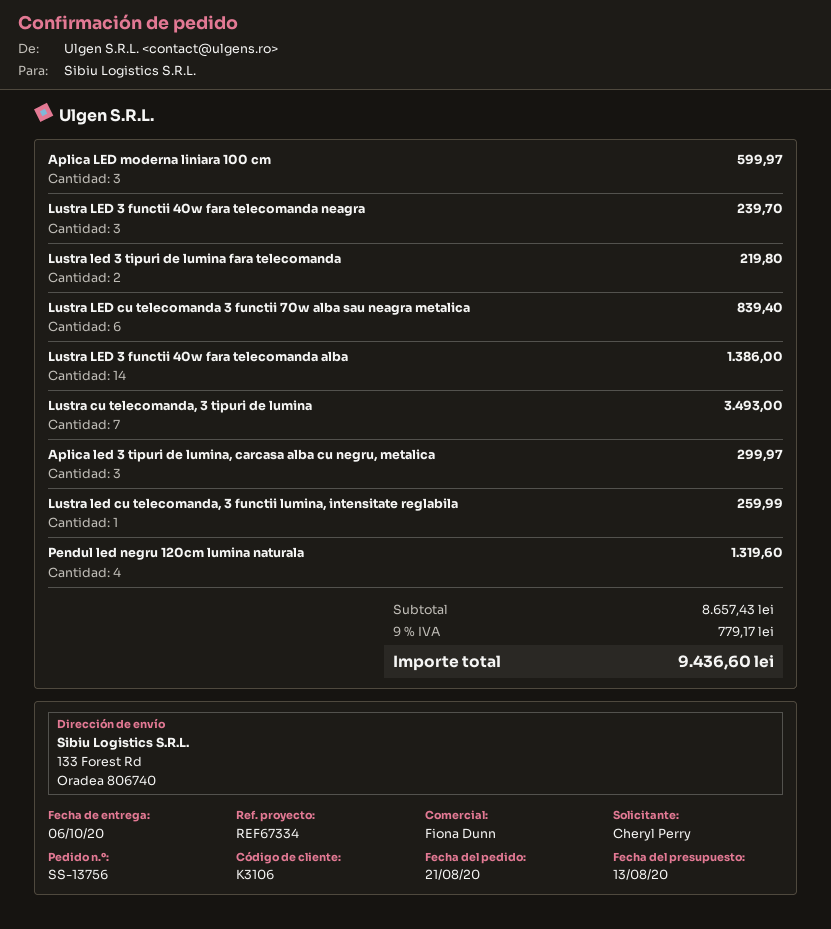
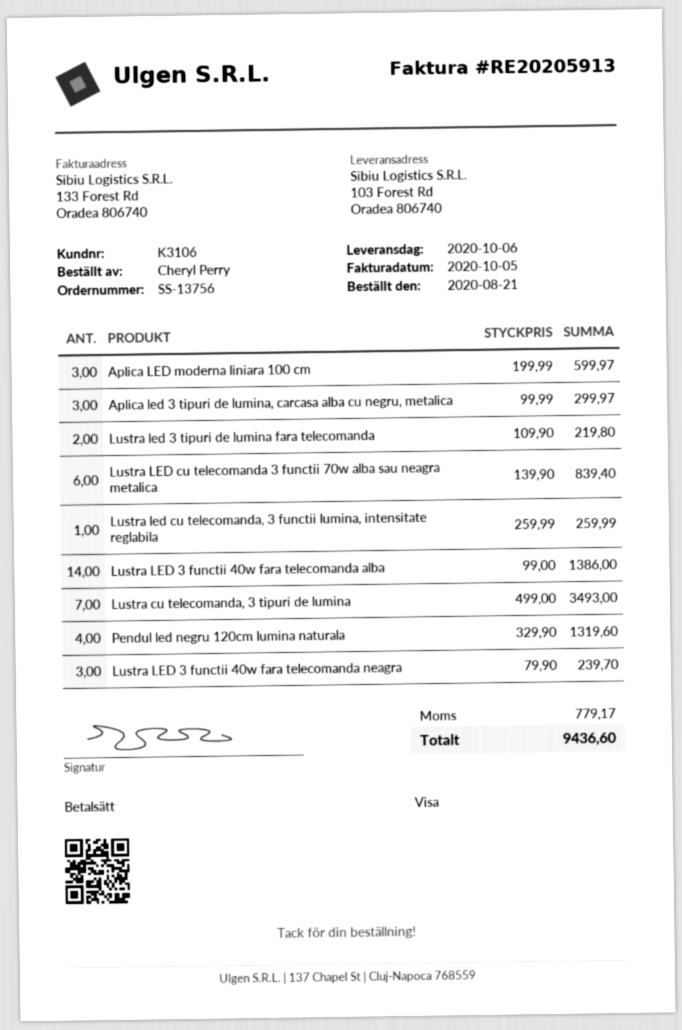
ship to: 133 Forest Rd, Oradea 806740 -> 103 Forest Rd, Oradea 806740

